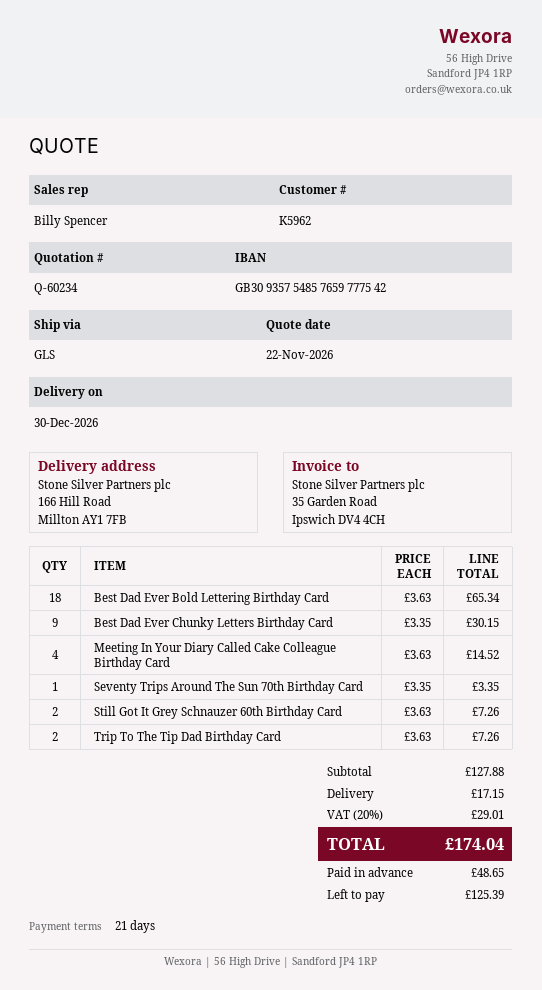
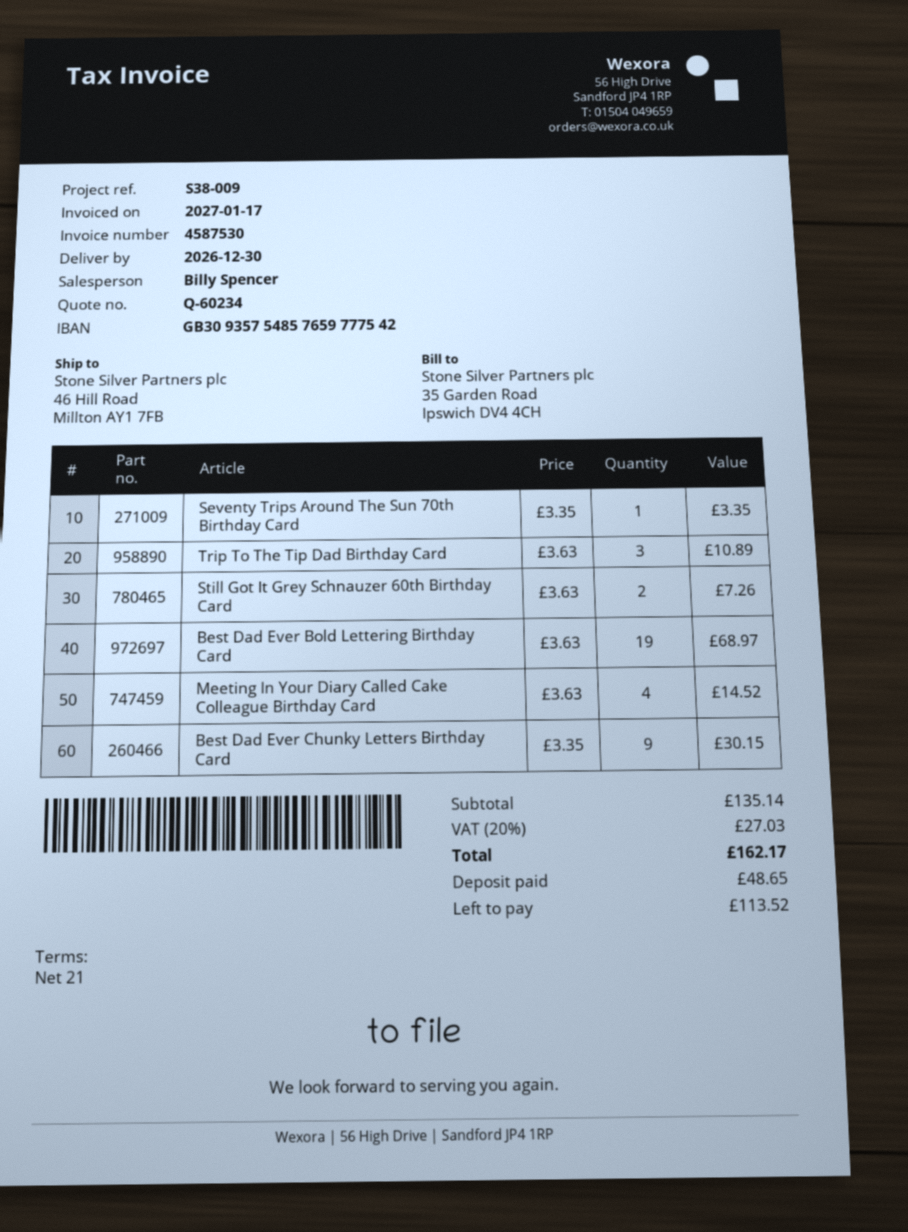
ship to: 166 Hill Road, Millton AY1 7FB -> 46 Hill Road, Millton AY1 7FB
Best Dad Ever Bold Lettering Birthday Card: 18 x 3.63 = 65.34 -> 19 x 3.63 = 68.97
Trip To The Tip Dad Birthday Card: 2 x 3.63 = 7.26 -> 3 x 3.63 = 10.89
subtotal: 127.88 -> 135.14
shipping: 17.15 -> none
tax: 20% = 29.01 -> 20% = 27.03
total: 174.04 -> 162.17
balance: 125.39 -> 113.52

